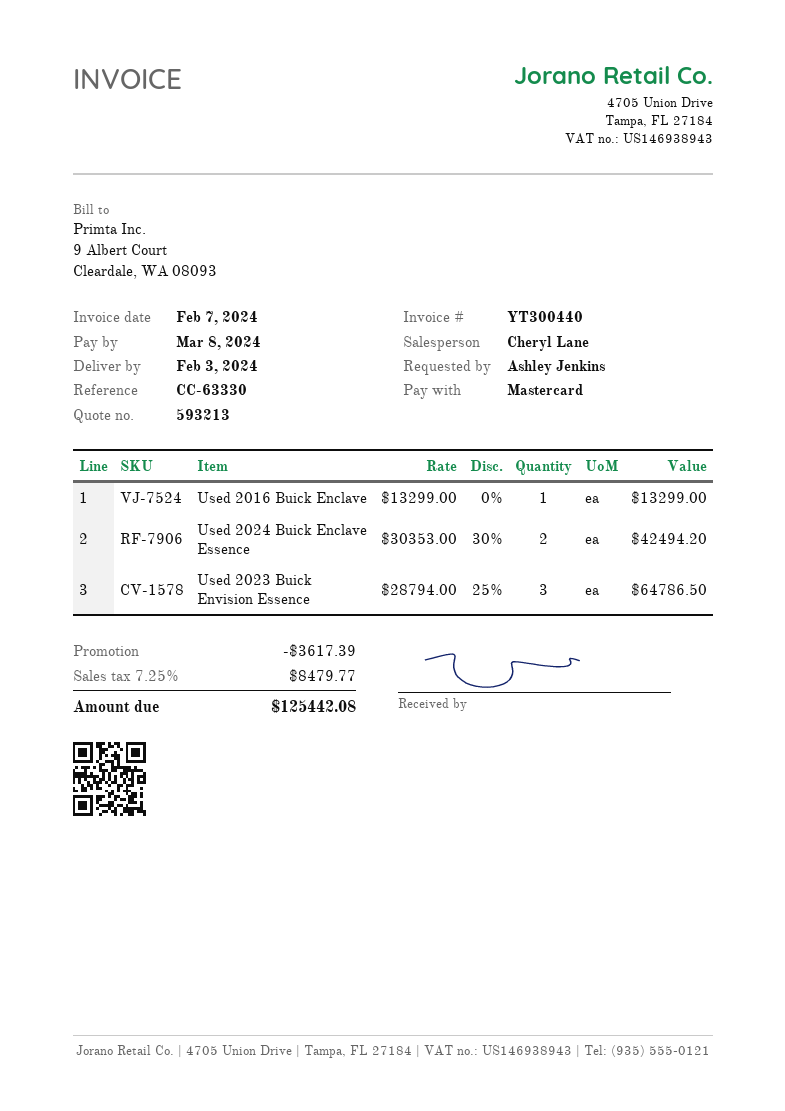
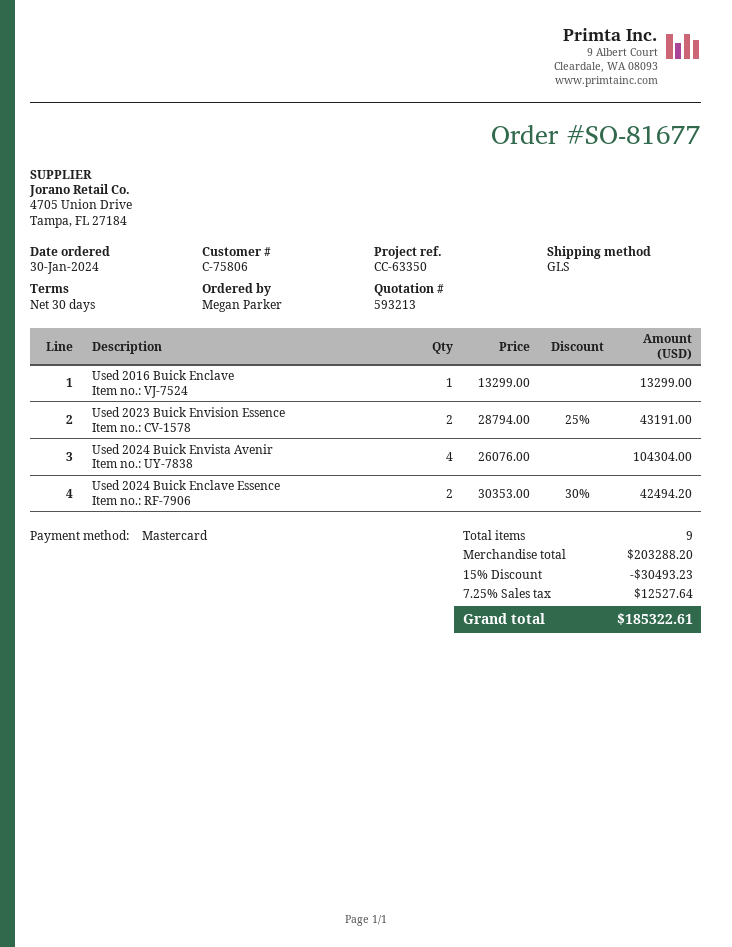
reference: CC-63330 -> CC-63350
ordered by: Ashley Jenkins -> Megan Parker
Used 2023 Buick Envision Essence: 3 x 28794.00 - 25% = 64786.50 -> 2 x 28794.00 - 25% = 43191.00
Used 2024 Buick Envista Avenir: none -> 4 x 26076.00 = 104304.00
discount: 3617.39 -> 30493.23
tax: 7.25% = 8479.77 -> 7.25% = 12527.64
total: 125442.08 -> 185322.61

